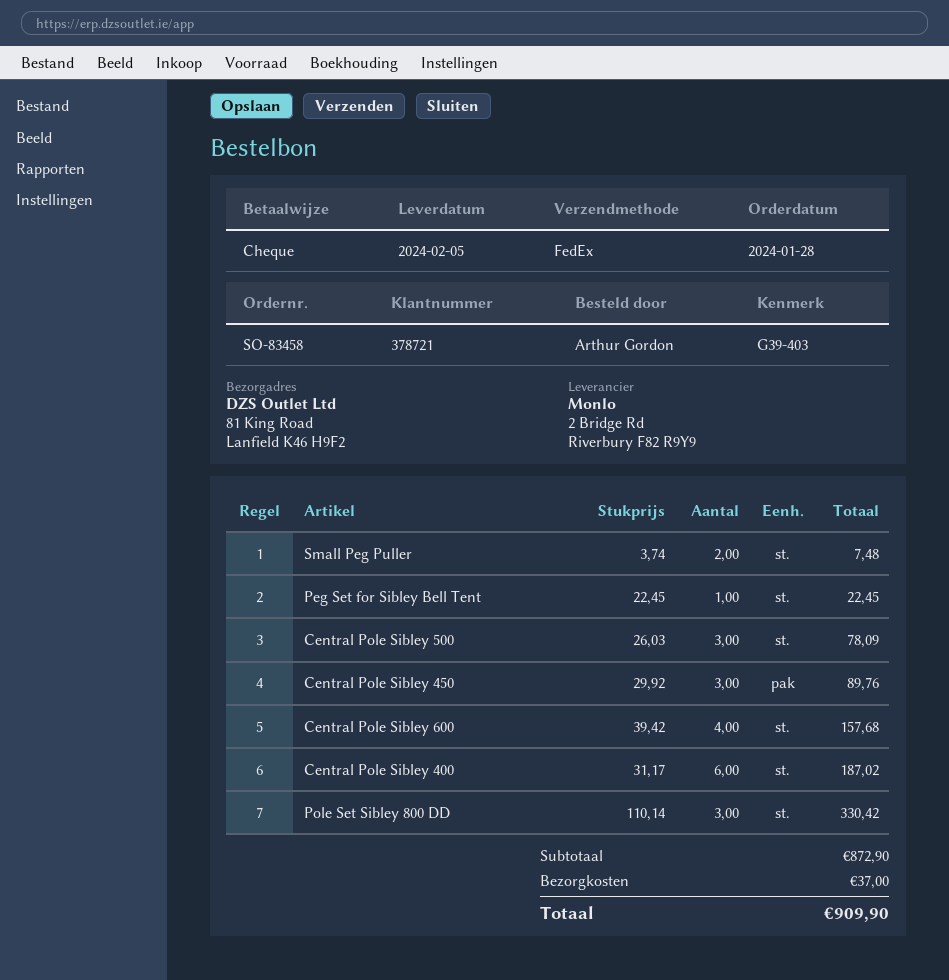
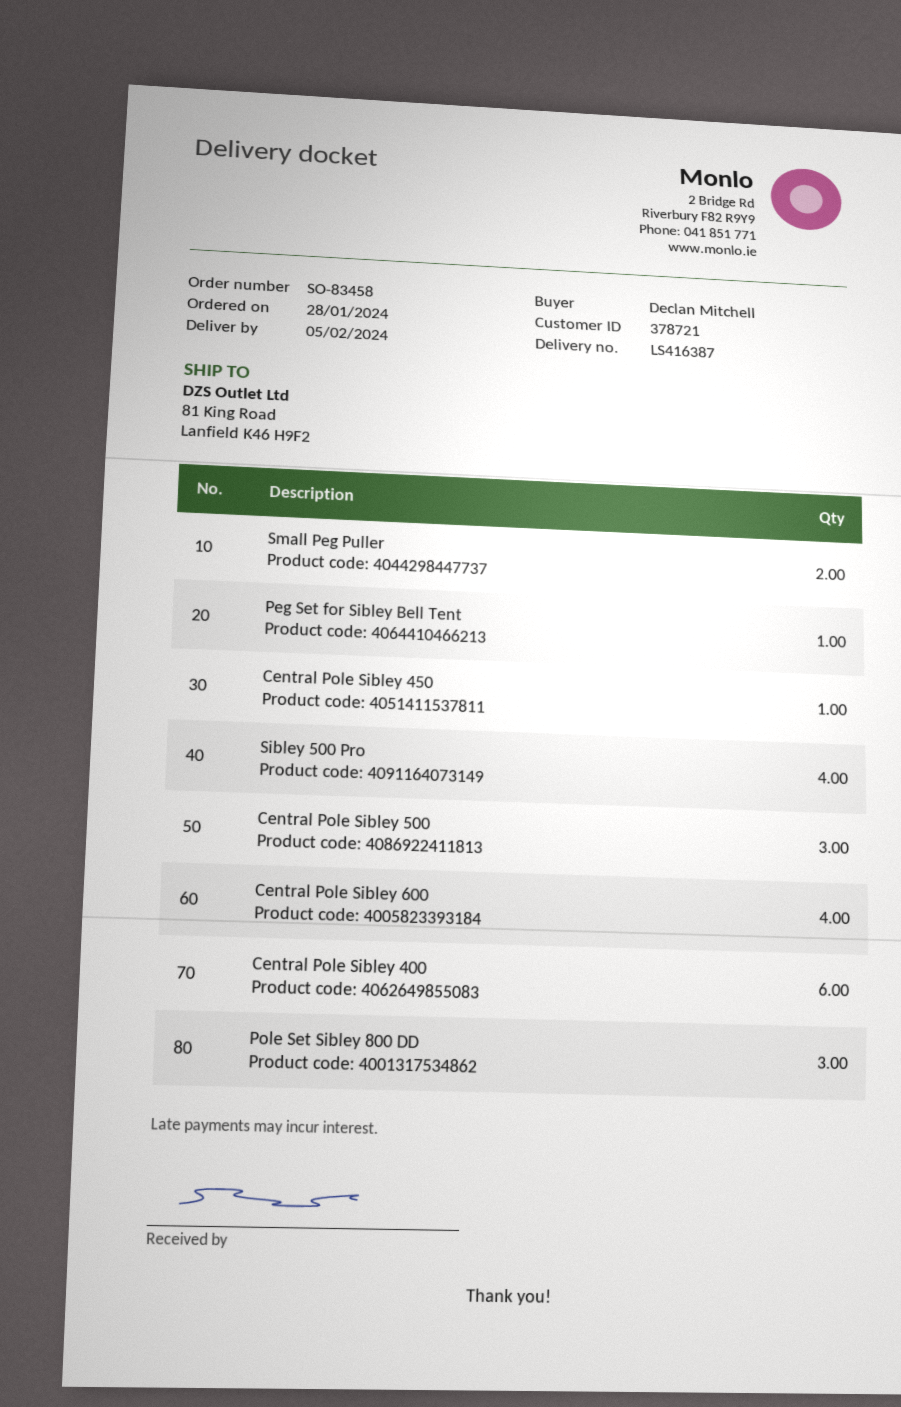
ordered by: Arthur Gordon -> Declan Mitchell
Central Pole Sibley 450: 3 -> 1
Sibley 500 Pro: none -> 4

